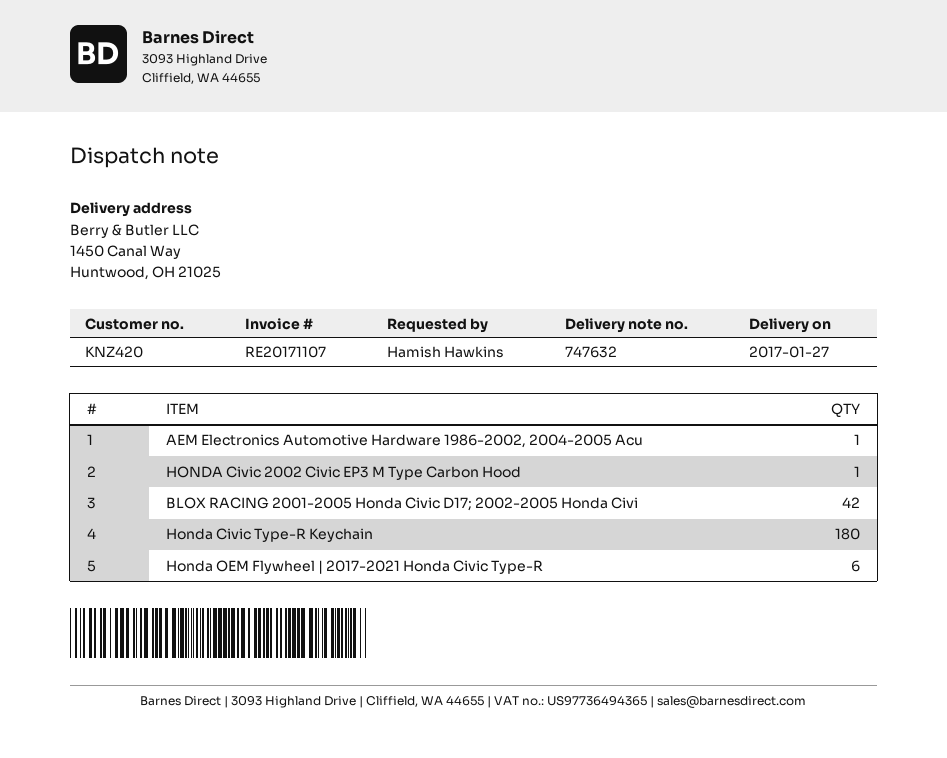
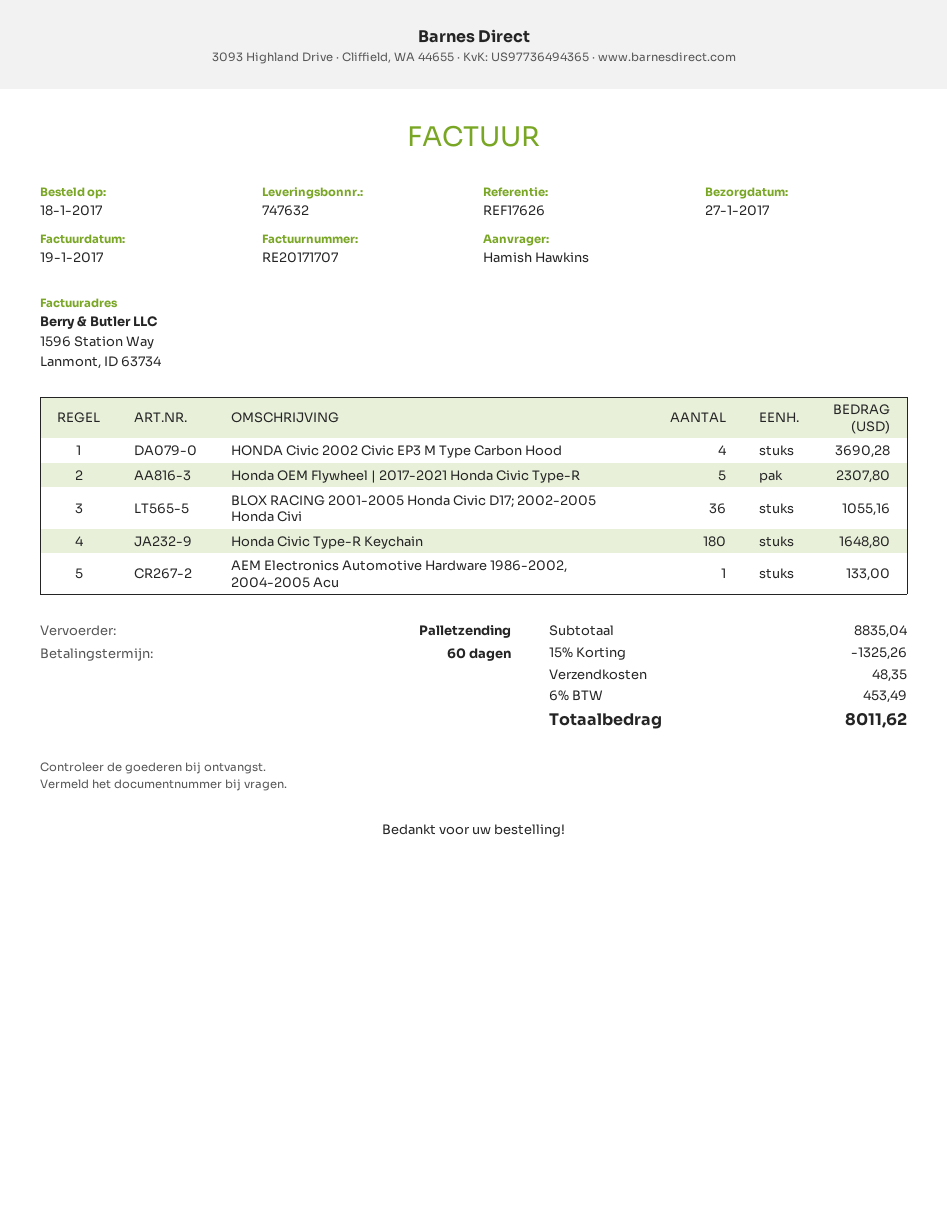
invoice number: RE20171107 -> RE20171707
HONDA Civic 2002 Civic EP3 M Type Carbon Hood: 1 -> 4
BLOX RACING 2001-2005 Honda Civic D17; 2002-2005 Honda Civi: 42 -> 36
Honda OEM Flywheel | 2017-2021 Honda Civic Type-R: 6 -> 5

